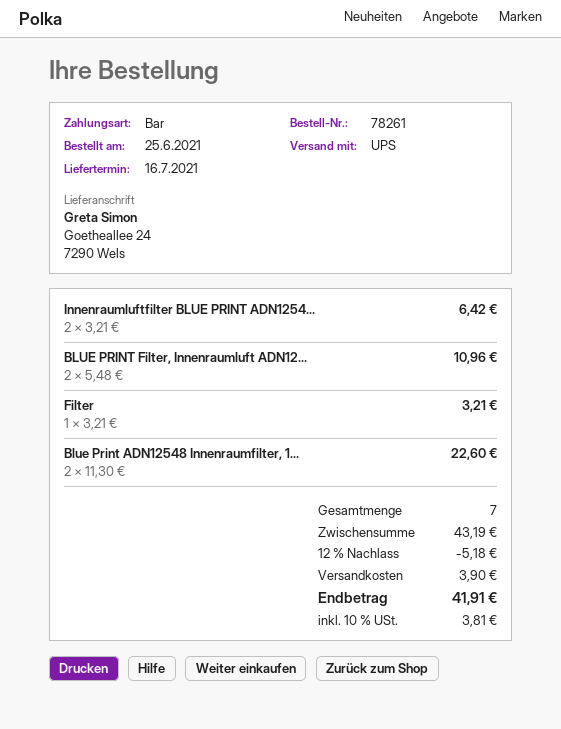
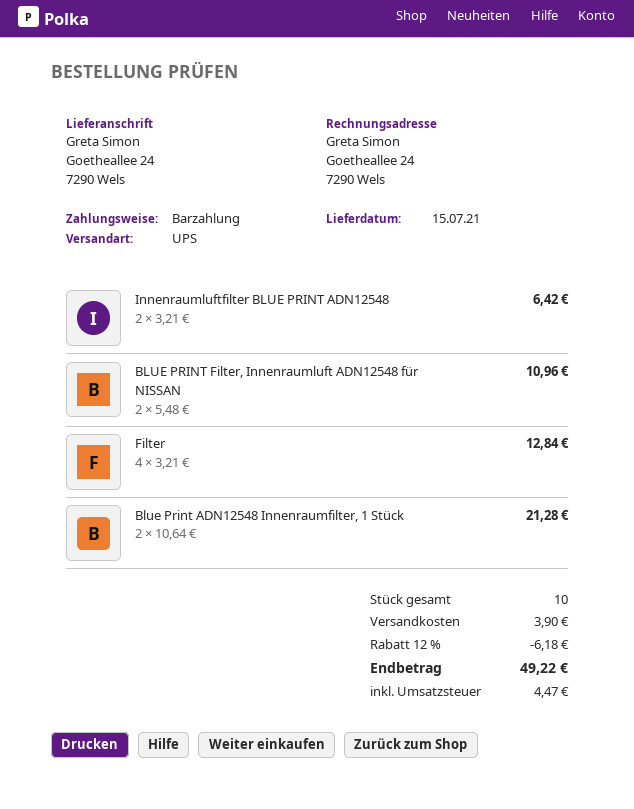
delivery date: 2021-07-16 -> 2021-07-15
Filter: 1 x 3.21 = 3.21 -> 4 x 3.21 = 12.84
Blue Print ADN12548 Innenraumfilter, 1...: 2 x 11.30 = 22.60 -> 2 x 10.64 = 21.28
total quantity: 7 -> 10
discount: 12% = 5.18 -> 12% = 6.18
tax: 3.81 -> 4.47
total: 41.91 -> 49.22

